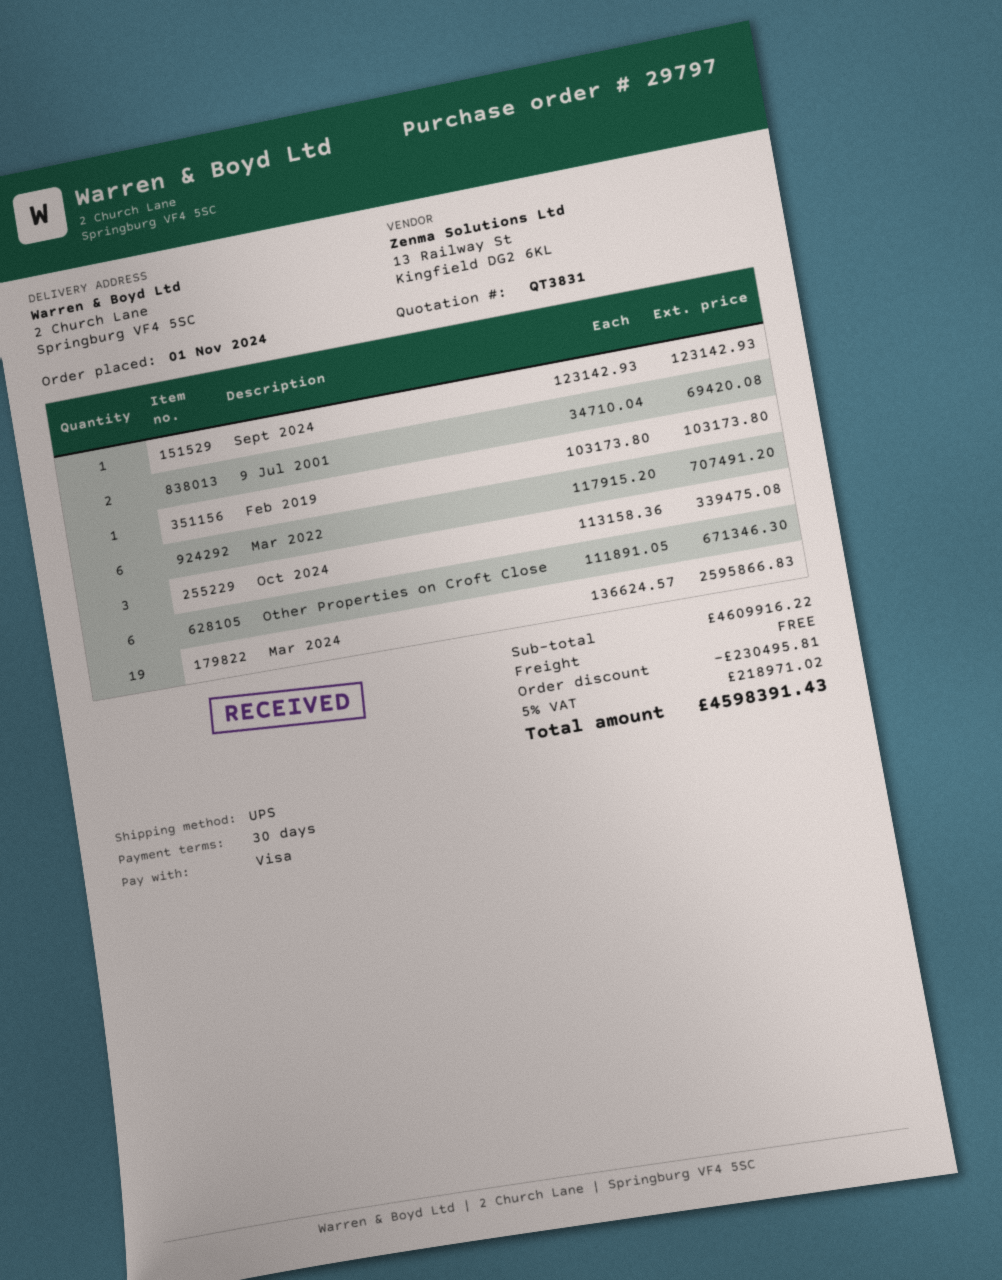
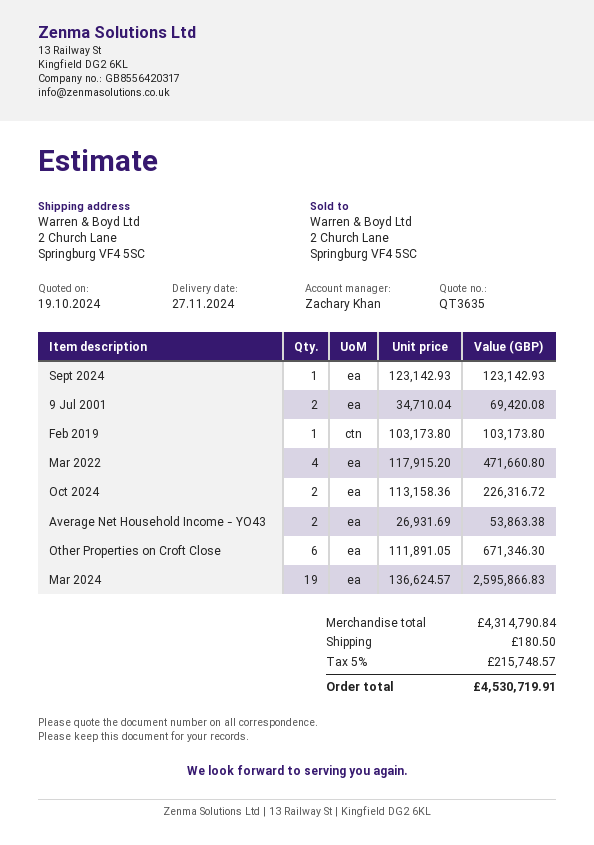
quote number: QT3831 -> QT3635
Mar 2022: 6 x 117915.20 = 707491.20 -> 4 x 117915.20 = 471660.80
Oct 2024: 3 x 113158.36 = 339475.08 -> 2 x 113158.36 = 226316.72
Average Net Household Income - YO43: none -> 2 x 26931.69 = 53863.38
subtotal: 4609916.22 -> 4314790.84
discount: 230495.81 -> none
shipping: 0.00 -> 180.50
tax: 5% = 218971.02 -> 5% = 215748.57
total: 4598391.43 -> 4530719.91

